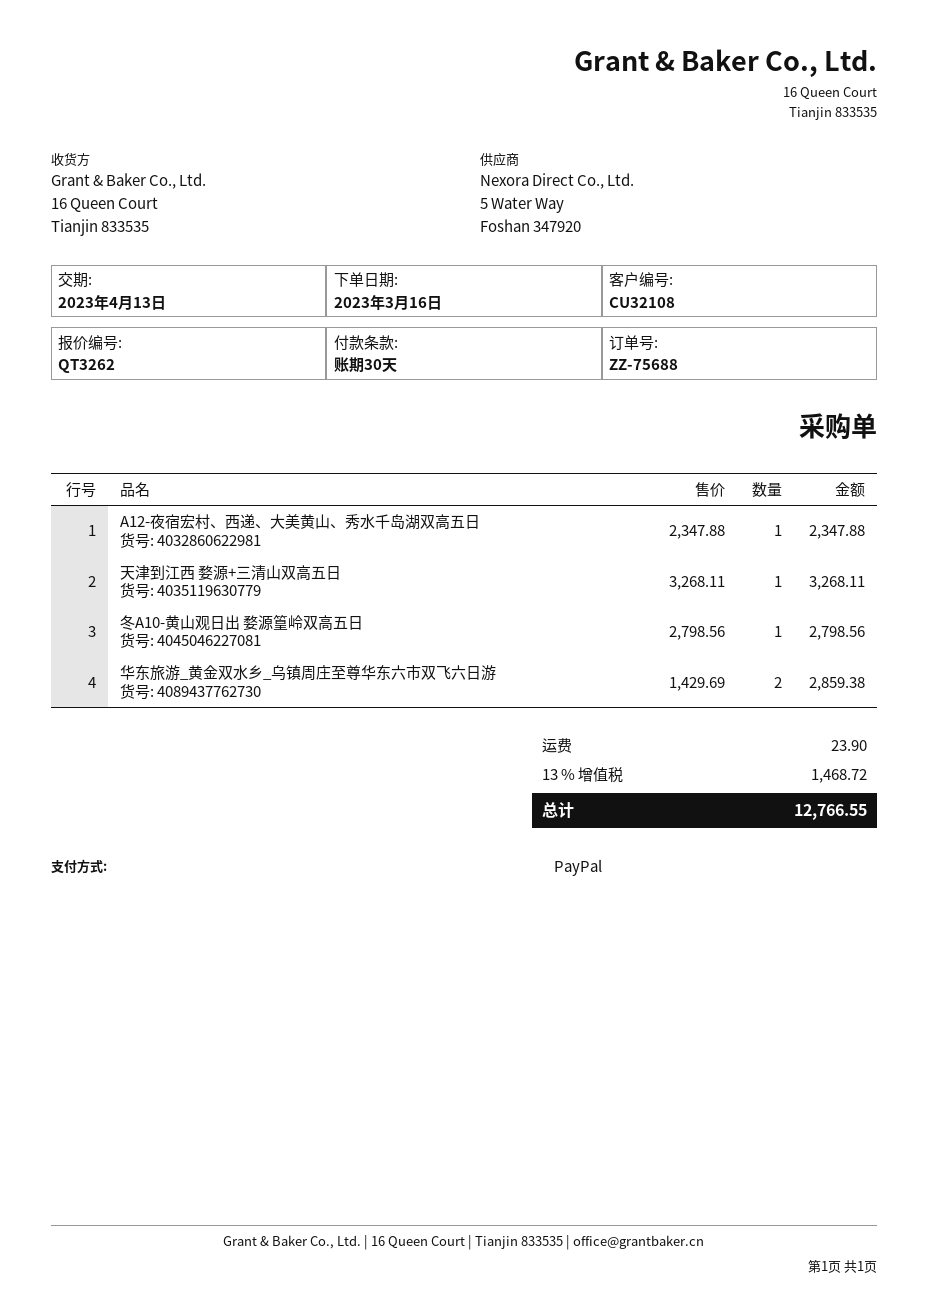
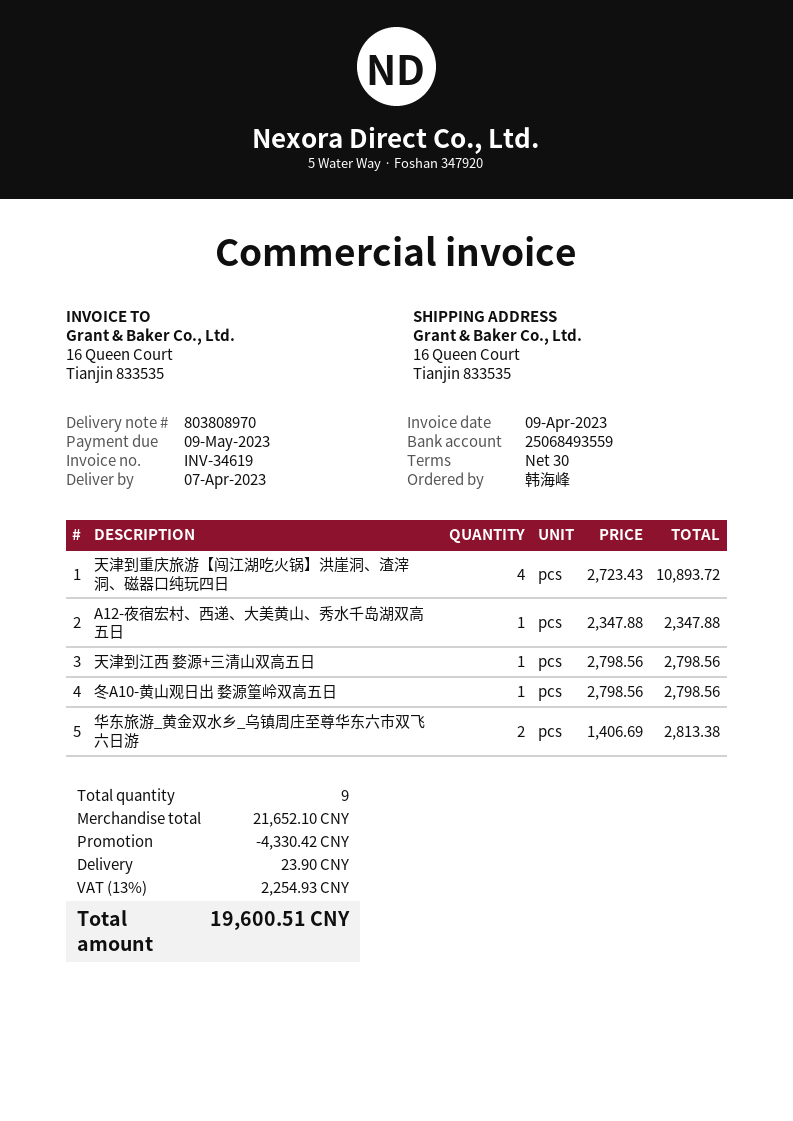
delivery date: 2023-04-13 -> 2023-04-07
天津到江西 婺源+三清山双高五日: 1 x 3268.11 = 3268.11 -> 1 x 2798.56 = 2798.56
华东旅游_黄金双水乡_乌镇周庄至尊华东六市双飞六日游: 2 x 1429.69 = 2859.38 -> 2 x 1406.69 = 2813.38
天津到重庆旅游【闯江湖吃火锅】洪崖洞、渣滓洞、磁器口纯玩四日: none -> 4 x 2723.43 = 10893.72
discount: none -> 4330.42
tax: 13% = 1468.72 -> 13% = 2254.93
total: 12766.55 -> 19600.51

